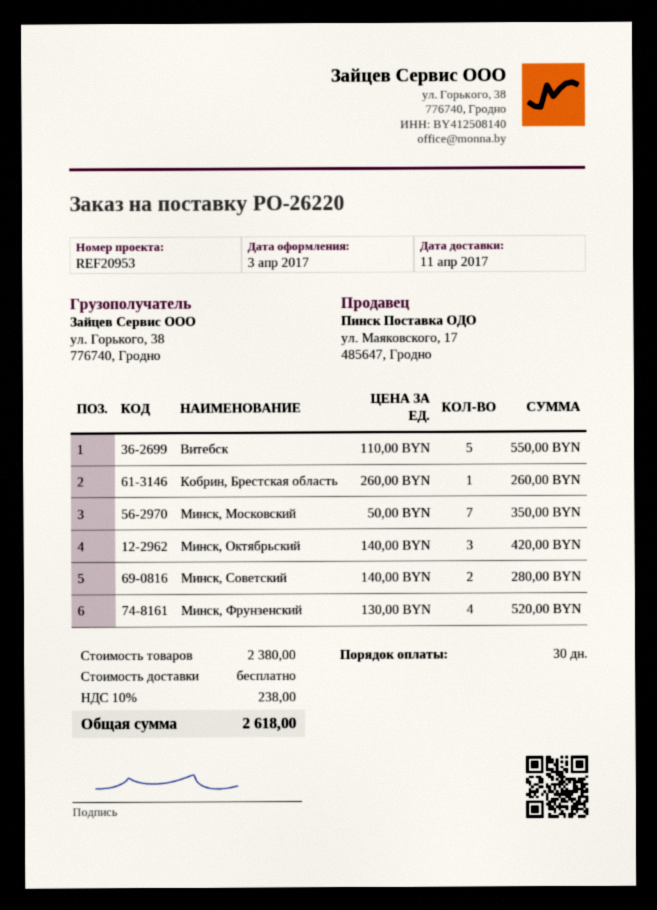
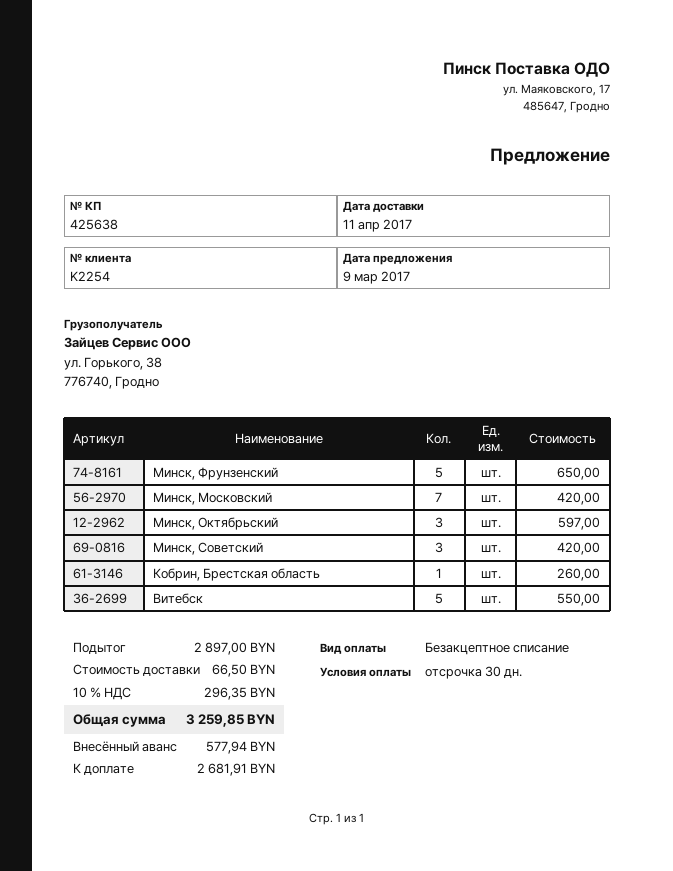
Минск, Московский: 7 for 350.00 -> 7 for 420.00
Минск, Октябрьский: 3 for 420.00 -> 3 for 597.00
Минск, Советский: 2 for 280.00 -> 3 for 420.00
Минск, Фрунзенский: 4 for 520.00 -> 5 for 650.00
subtotal: 2380.00 -> 2897.00
shipping: 0.00 -> 66.50
tax: 10% = 238.00 -> 10% = 296.35
total: 2618.00 -> 3259.85

